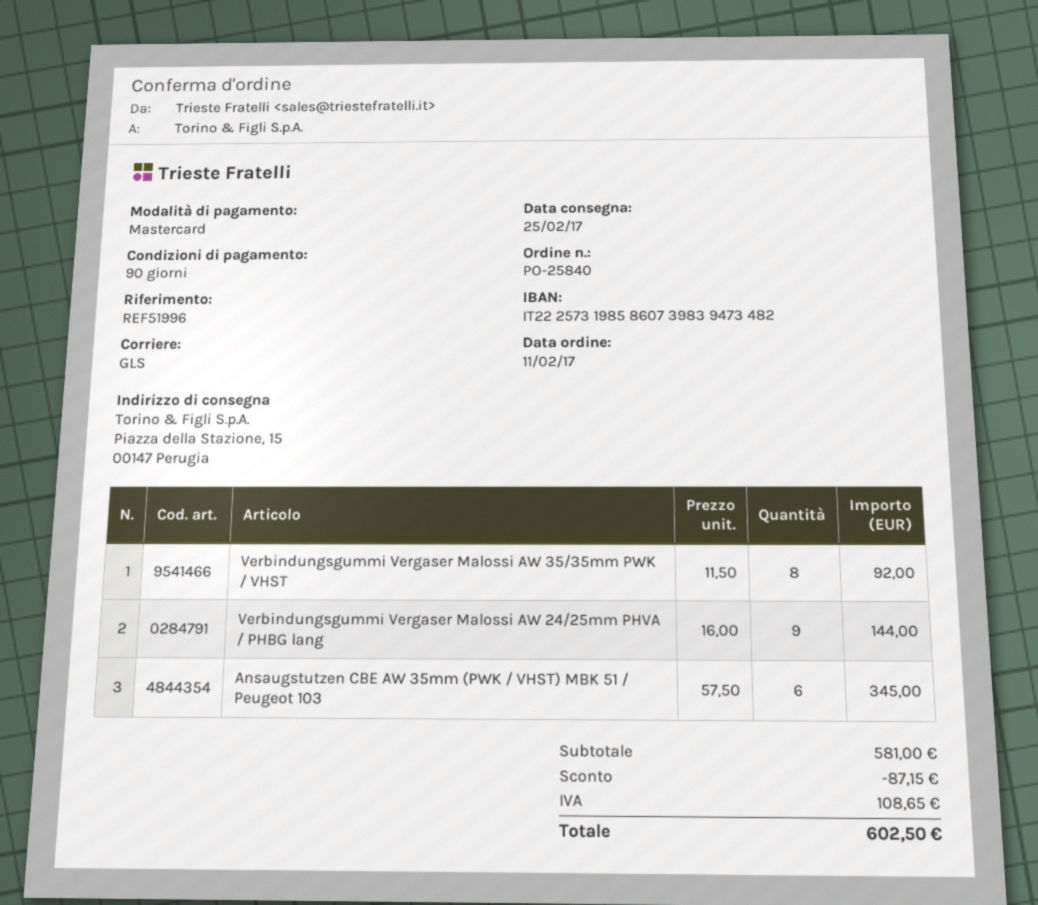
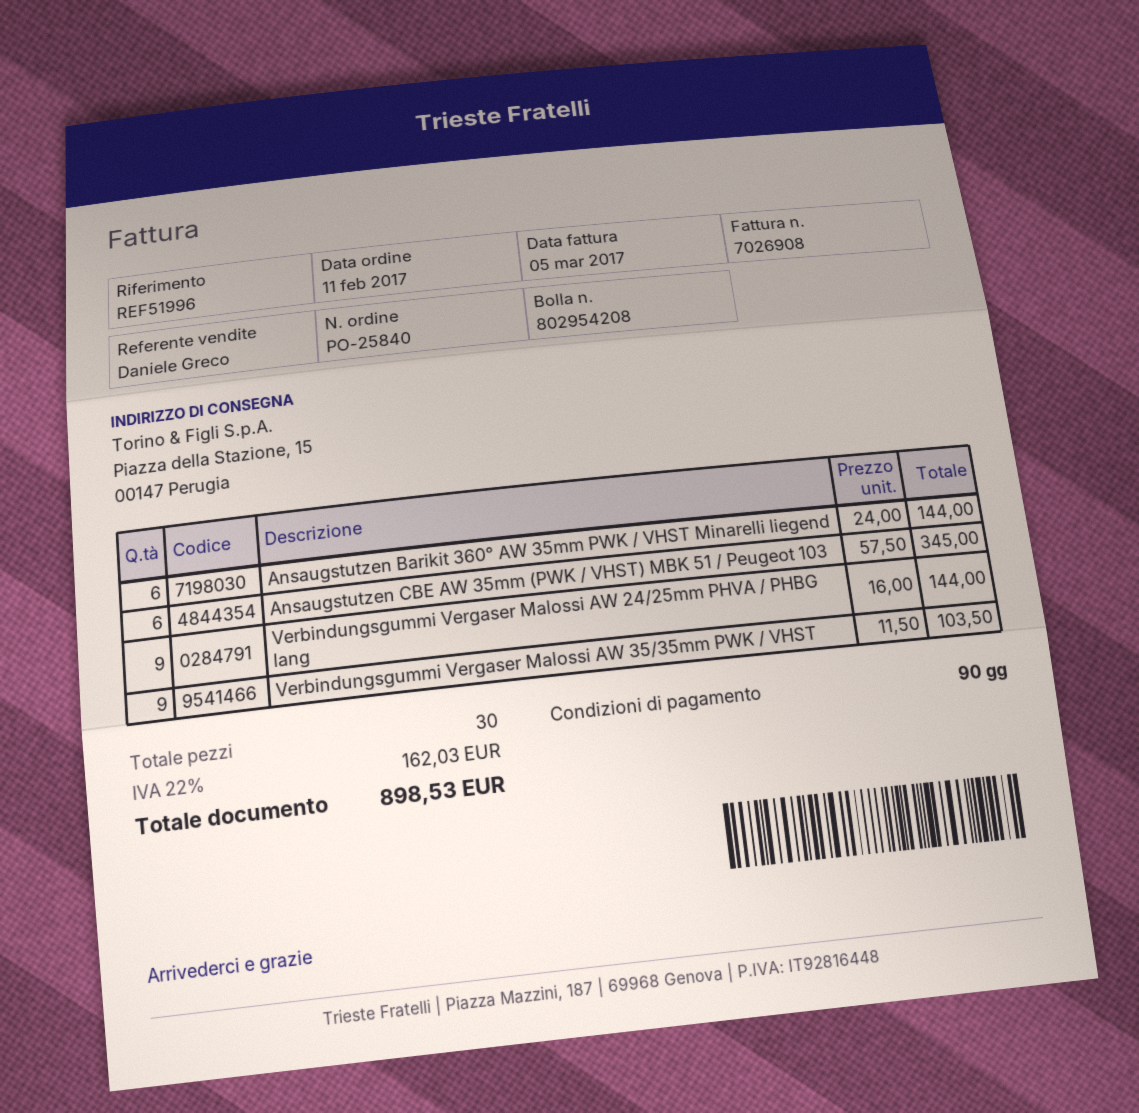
Verbindungsgummi Vergaser Malossi AW 35/35mm PWK / VHST: 8 x 11.50 = 92.00 -> 9 x 11.50 = 103.50
Ansaugstutzen Barikit 360° AW 35mm PWK / VHST Minarelli liegend: none -> 6 x 24.00 = 144.00
discount: 87.15 -> none
tax: 108.65 -> 162.03
total: 602.50 -> 898.53

